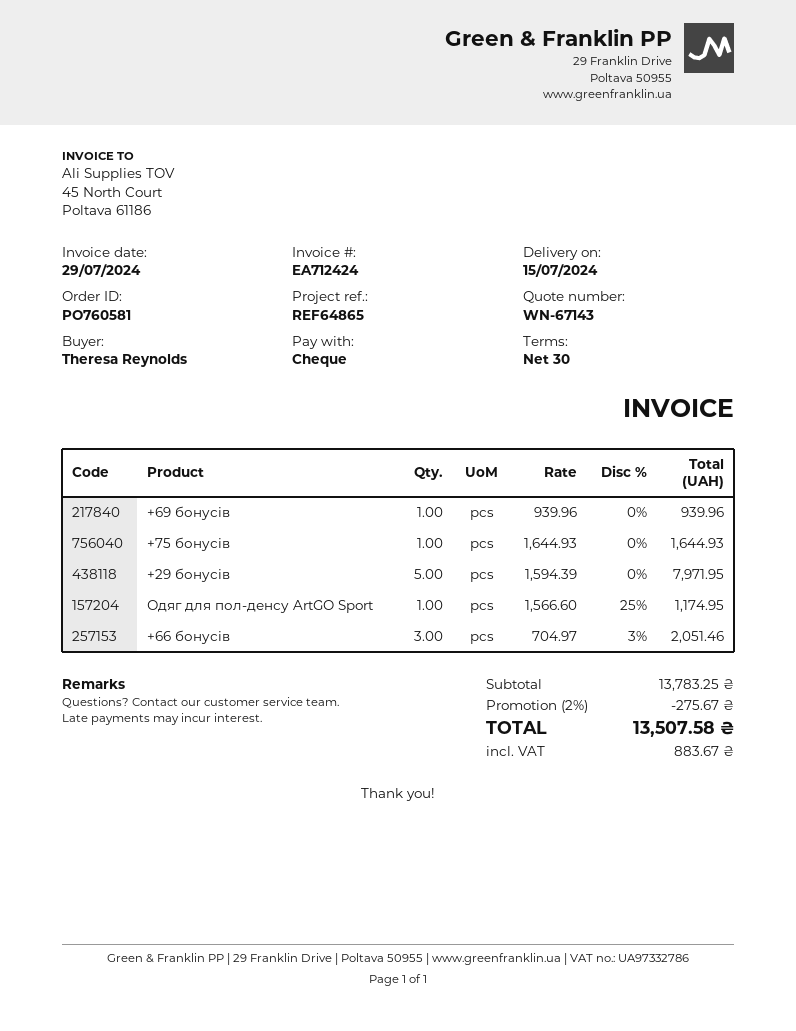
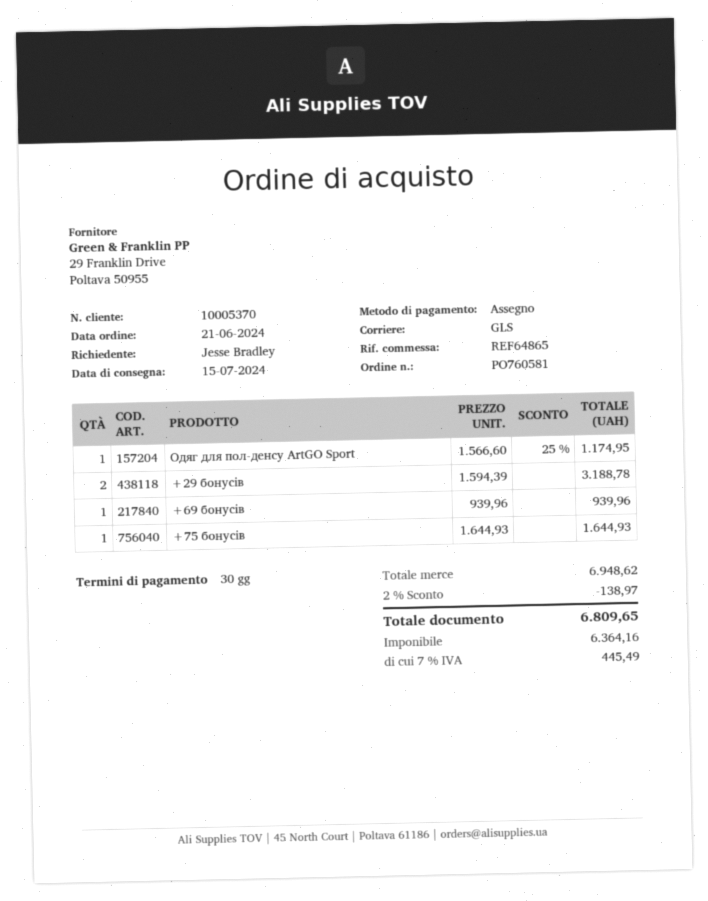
ordered by: Theresa Reynolds -> Jesse Bradley
+29 бонусів: 5 x 1594.39 = 7971.95 -> 2 x 1594.39 = 3188.78
+66 бонусів: 3 x 704.97 - 3% = 2051.46 -> none
subtotal: 13783.25 -> 6948.62
discount: 2% = 275.67 -> 2% = 138.97
tax: 883.67 -> 445.49
total: 13507.58 -> 6809.65

